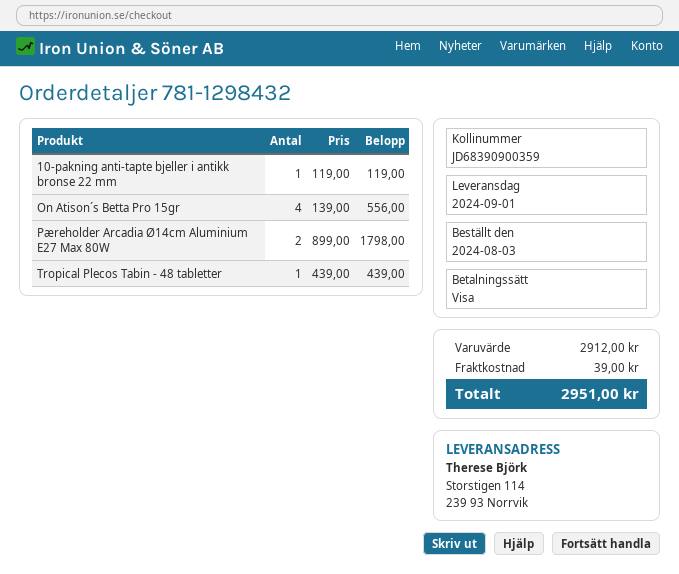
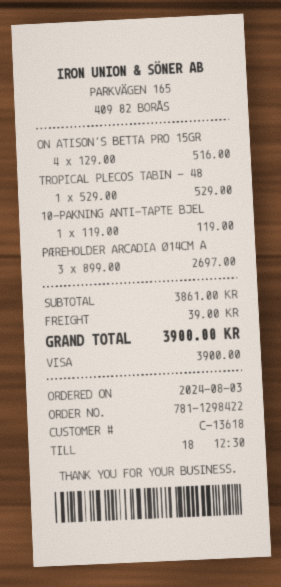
order number: 781-1298432 -> 781-1298422
On Atison´s Betta Pro 15gr: 4 x 139.00 = 556.00 -> 4 x 129.00 = 516.00
Pæreholder Arcadia Ø14cm Aluminium E27 Max 80W: 2 x 899.00 = 1798.00 -> 3 x 899.00 = 2697.00
Tropical Plecos Tabin - 48 tabletter: 1 x 439.00 = 439.00 -> 1 x 529.00 = 529.00
subtotal: 2912.00 -> 3861.00
total: 2951.00 -> 3900.00

